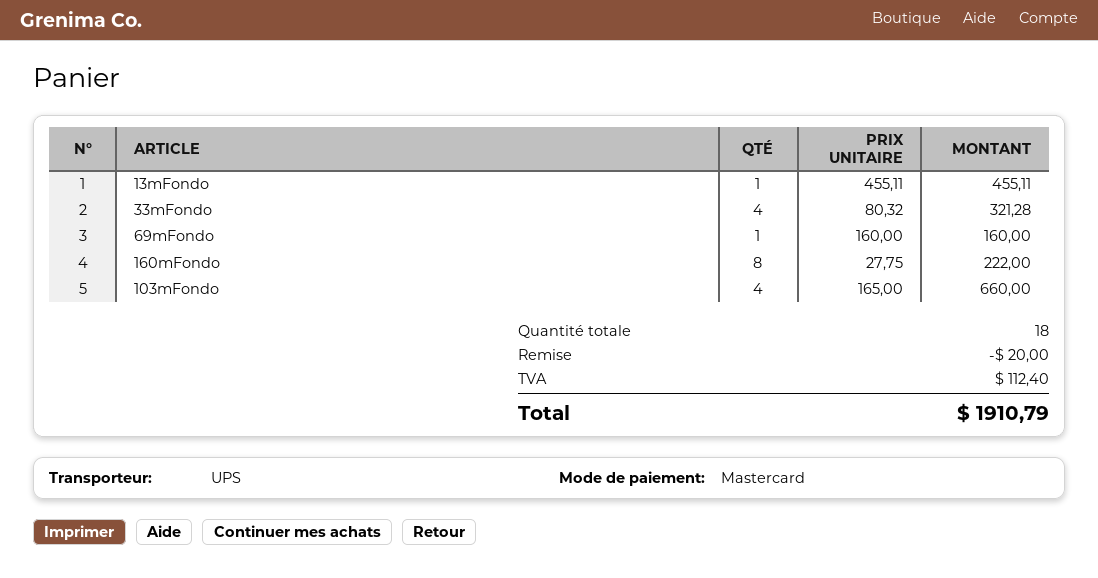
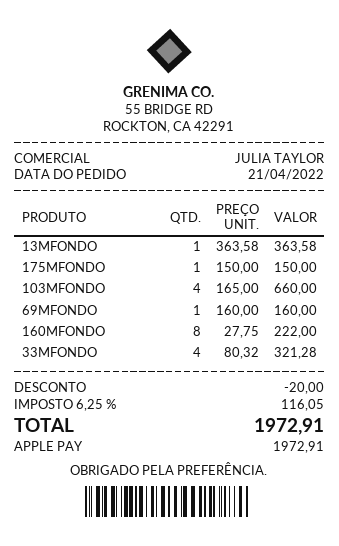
payment method: Mastercard -> Apple Pay
13mFondo: 1 x 455.11 = 455.11 -> 1 x 363.58 = 363.58
175MFONDO: none -> 1 x 150.00 = 150.00
tax: 112.40 -> 116.05
total: 1910.79 -> 1972.91

